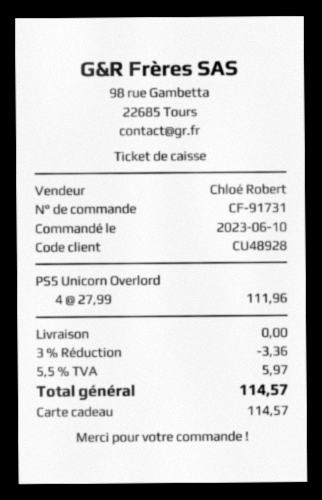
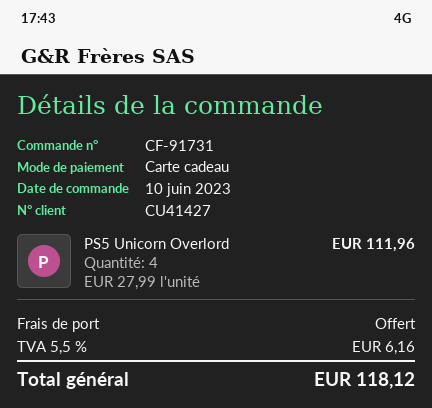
customer number: CU48928 -> CU41427
discount: 3% = 3.36 -> none
tax: 5.5% = 5.97 -> 5.5% = 6.16
total: 114.57 -> 118.12

